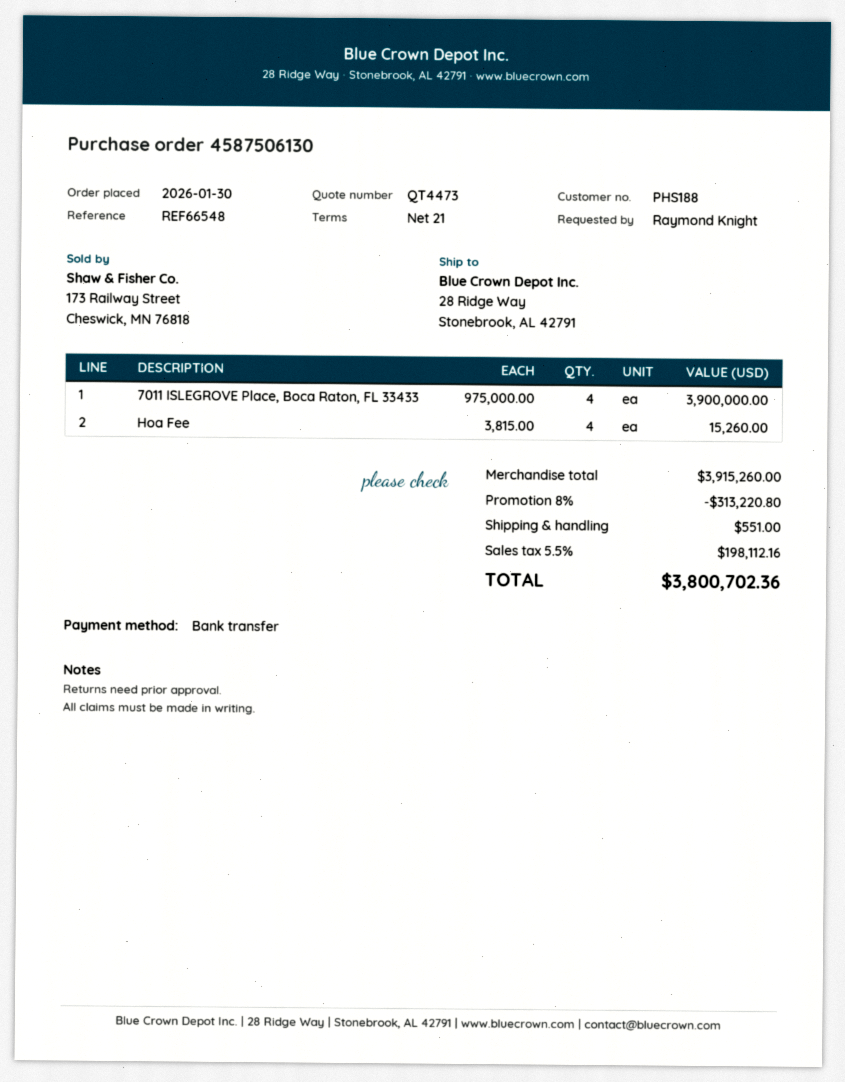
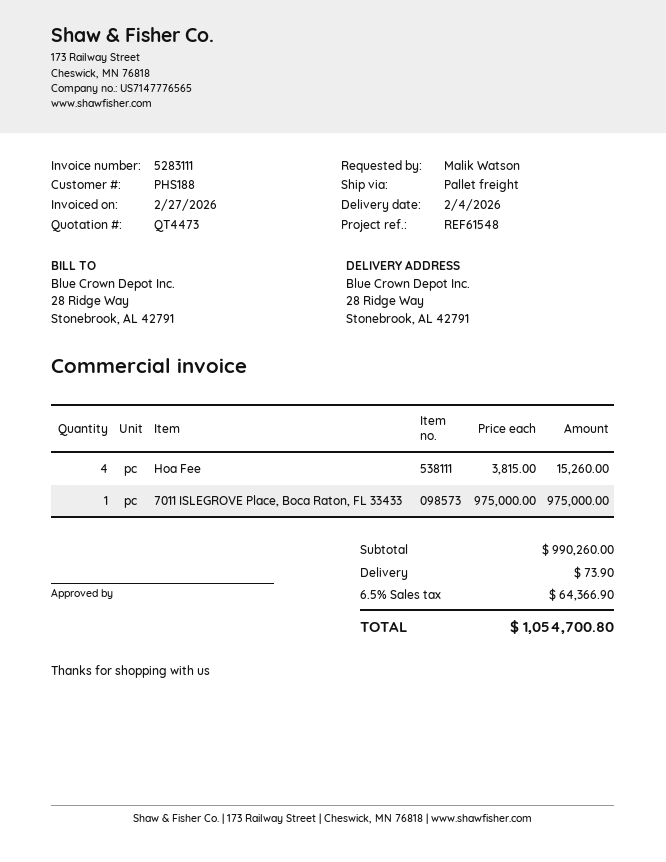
reference: REF66548 -> REF61548
ordered by: Raymond Knight -> Malik Watson
7011 ISLEGROVE Place, Boca Raton, FL 33433: 4 x 975000.00 = 3900000.00 -> 1 x 975000.00 = 975000.00
subtotal: 3915260.00 -> 990260.00
discount: 8% = 313220.80 -> none
shipping: 551.00 -> 73.90
tax: 5.5% = 198112.16 -> 6.5% = 64366.90
total: 3800702.36 -> 1054700.80

